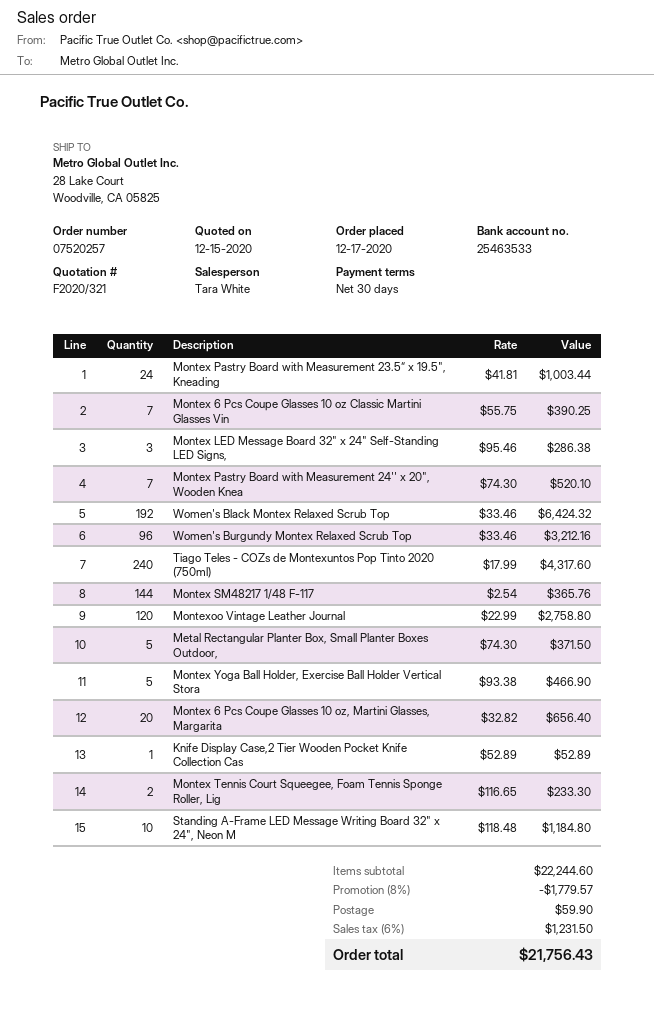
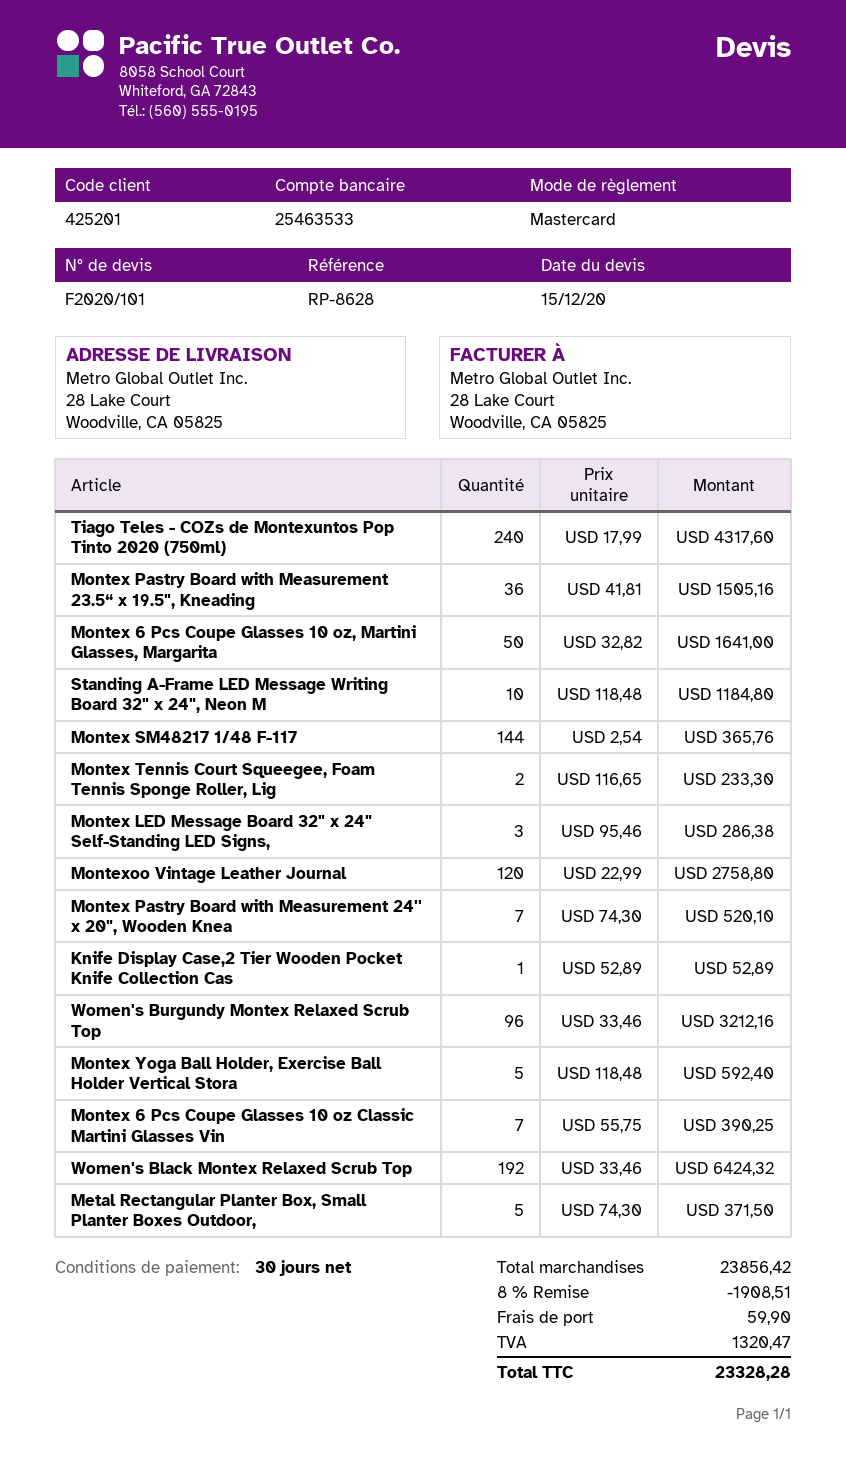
quote number: F2020/321 -> F2020/101
Montex Pastry Board with Measurement 23.5“ x 19.5", Kneading: 24 x 41.81 = 1003.44 -> 36 x 41.81 = 1505.16
Montex Yoga Ball Holder, Exercise Ball Holder Vertical Stora: 5 x 93.38 = 466.90 -> 5 x 118.48 = 592.40
Montex 6 Pcs Coupe Glasses 10 oz, Martini Glasses, Margarita: 20 x 32.82 = 656.40 -> 50 x 32.82 = 1641.00
subtotal: 22244.60 -> 23856.42
discount: 8% = 1779.57 -> 8% = 1908.51
tax: 1231.50 -> 1320.47
total: 21756.43 -> 23328.28

